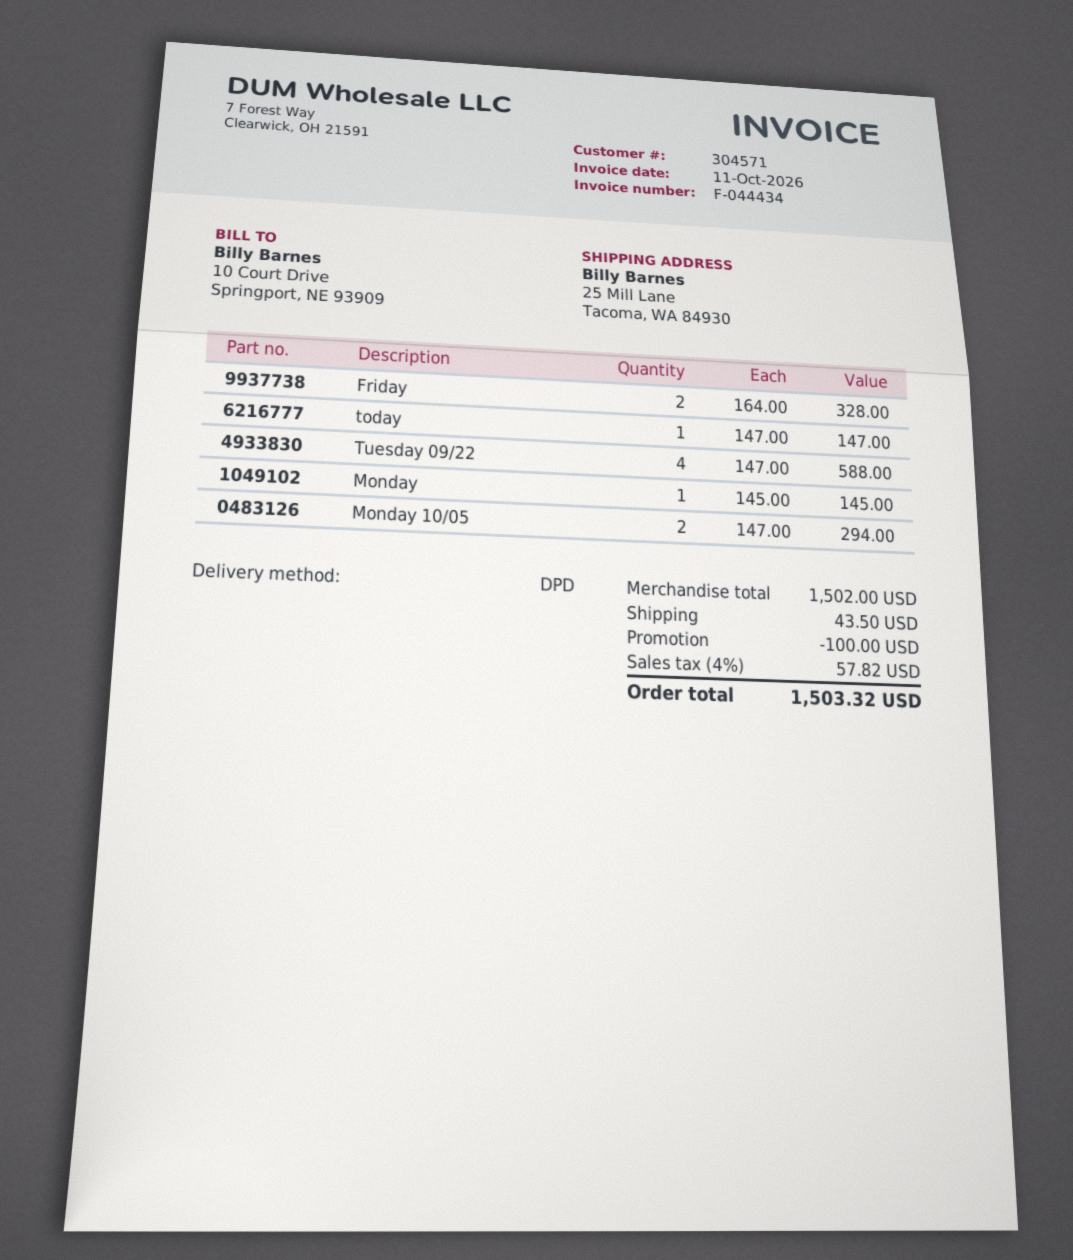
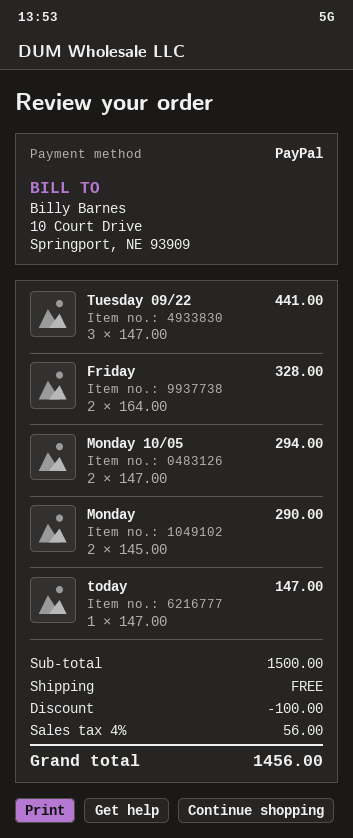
Tuesday 09/22: 4 x 147.00 = 588.00 -> 3 x 147.00 = 441.00
Monday: 1 x 145.00 = 145.00 -> 2 x 145.00 = 290.00
subtotal: 1502.00 -> 1500.00
shipping: 43.50 -> 0.00
tax: 4% = 57.82 -> 4% = 56.00
total: 1503.32 -> 1456.00

